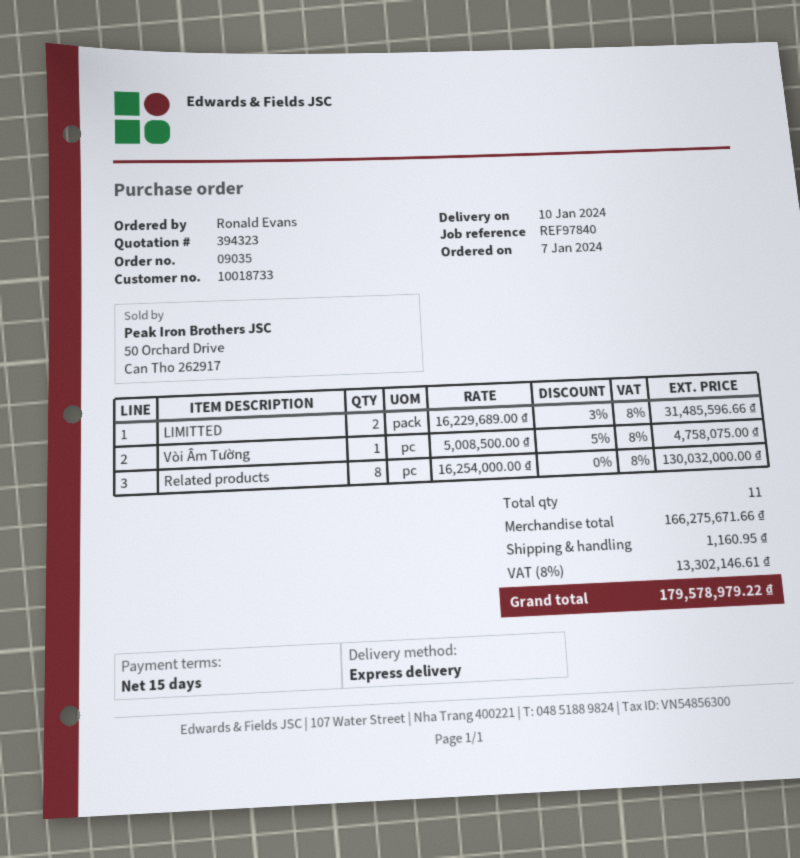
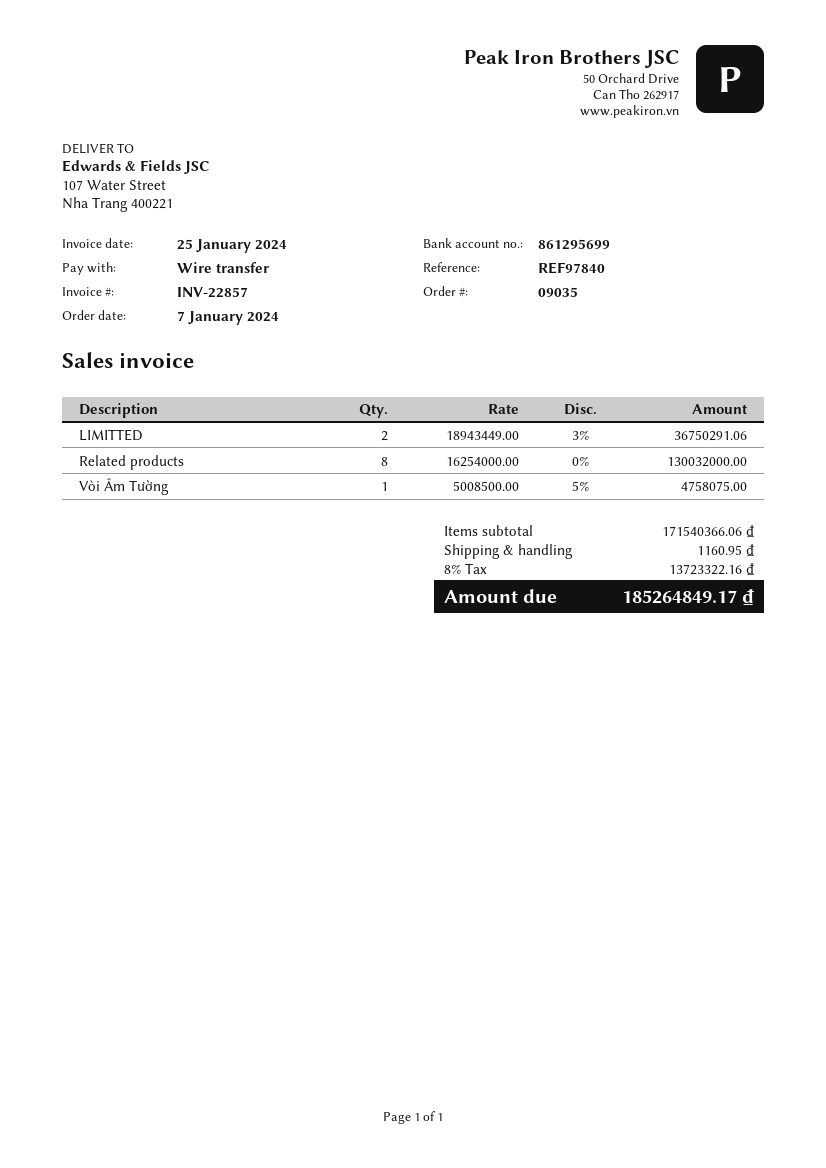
LIMITTED: 2 x 16229689.00 - 3% = 31485596.66 -> 2 x 18943449.00 - 3% = 36750291.06
subtotal: 166275671.66 -> 171540366.06
tax: 8% = 13302146.61 -> 8% = 13723322.16
total: 179578979.22 -> 185264849.17

